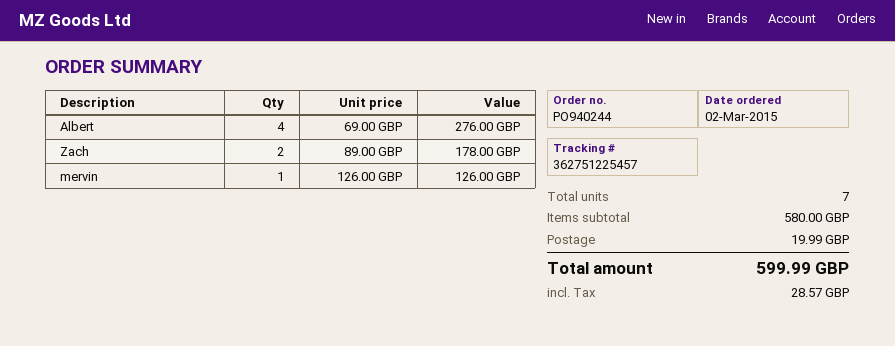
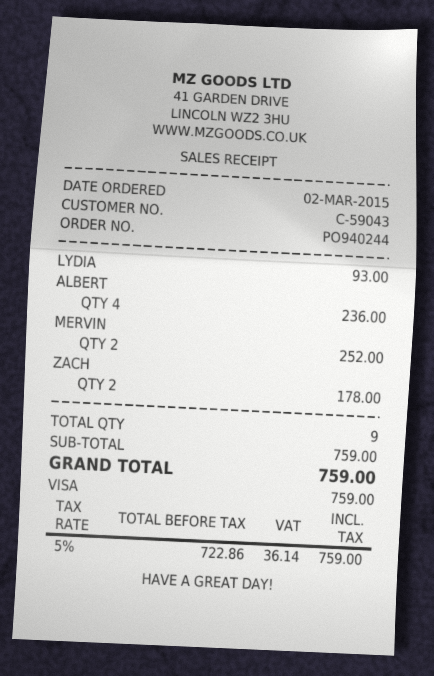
Albert: 4 for 276.00 -> 4 for 236.00
mervin: 1 for 126.00 -> 2 for 252.00
LYDIA: none -> 1 for 93.00
total quantity: 7 -> 9
subtotal: 580.00 -> 759.00
shipping: 19.99 -> none
tax: 28.57 -> 36.14
total: 599.99 -> 759.00

